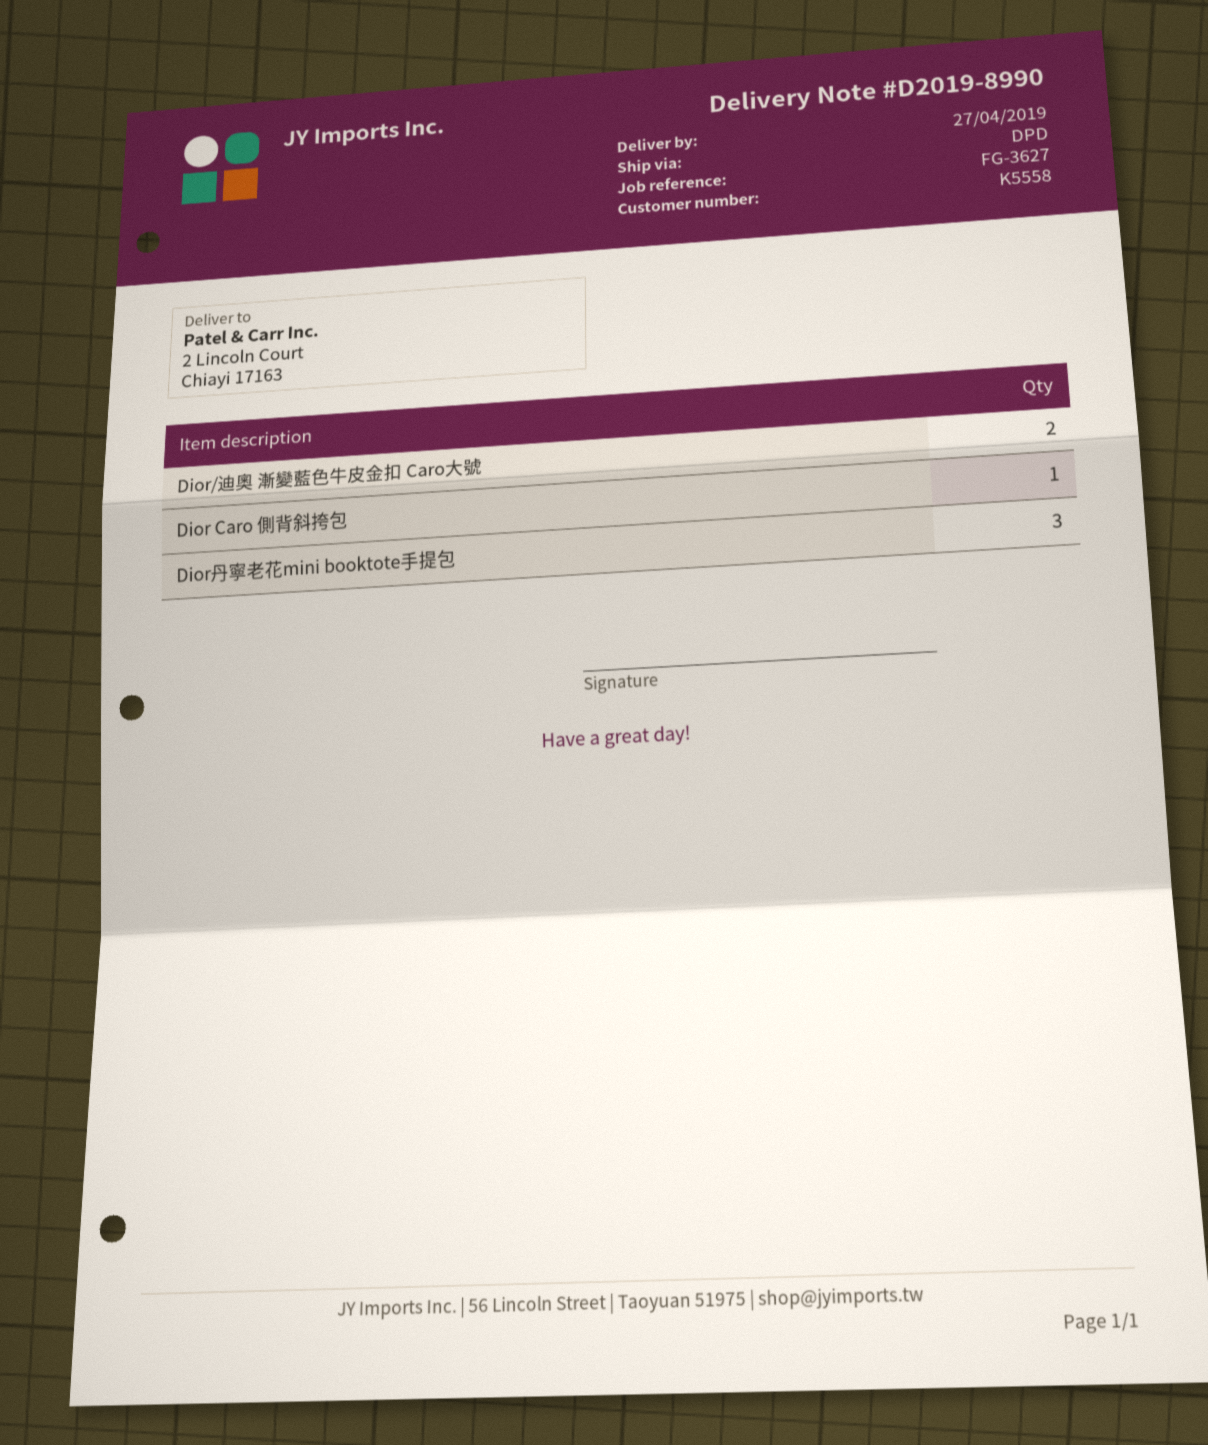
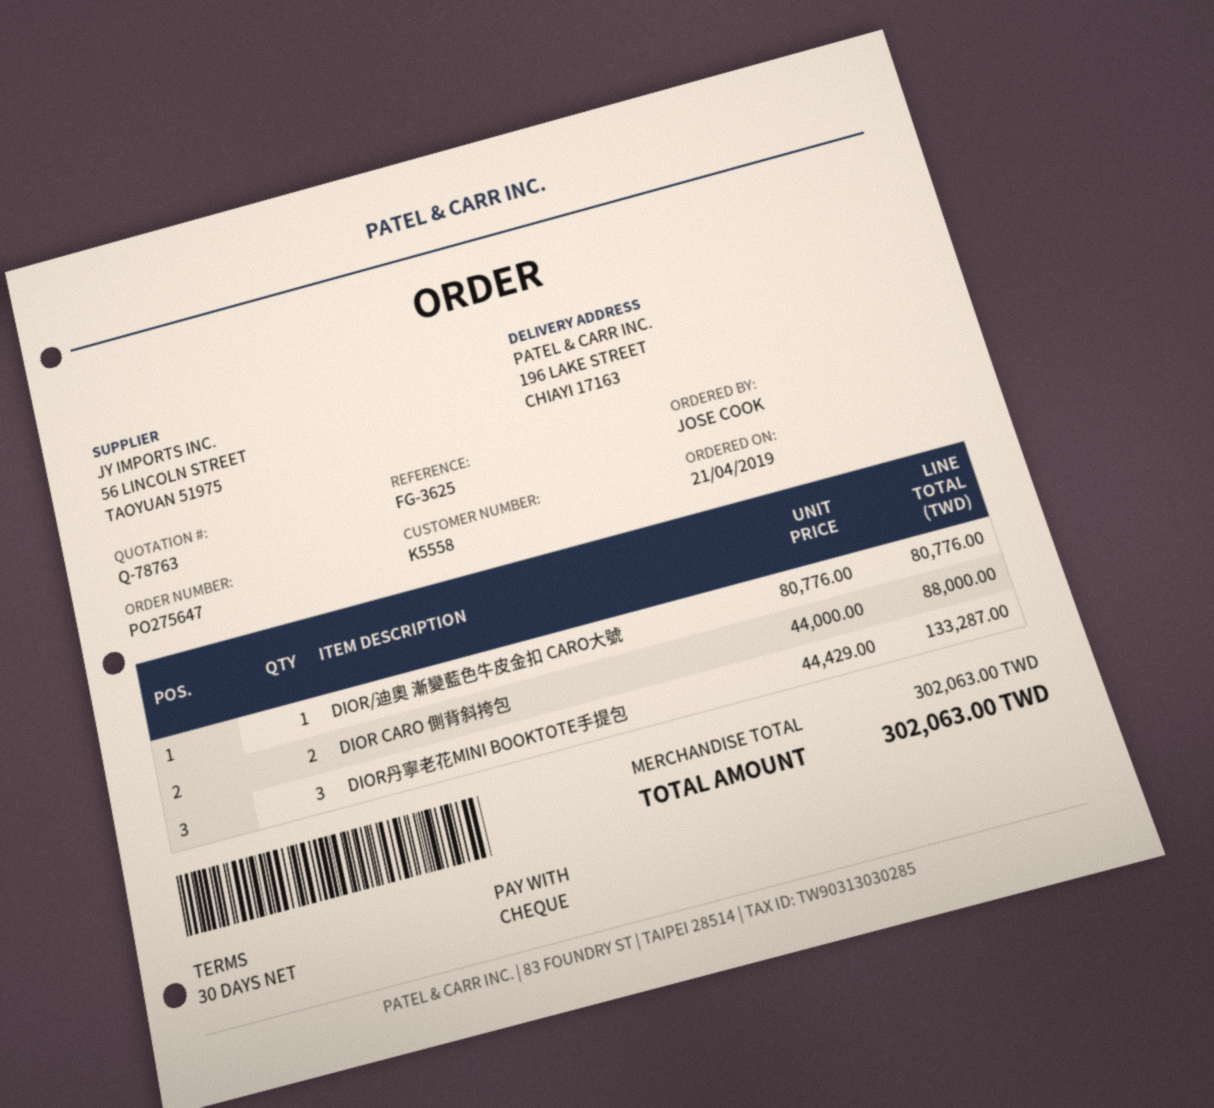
reference: FG-3627 -> FG-3625
ship to: 2 Lincoln Court, Chiayi 17163 -> 196 LAKE STREET, CHIAYI 17163
Dior/迪奧 漸變藍色牛皮金扣 Caro大號: 2 -> 1
Dior Caro 側背斜挎包: 1 -> 2

